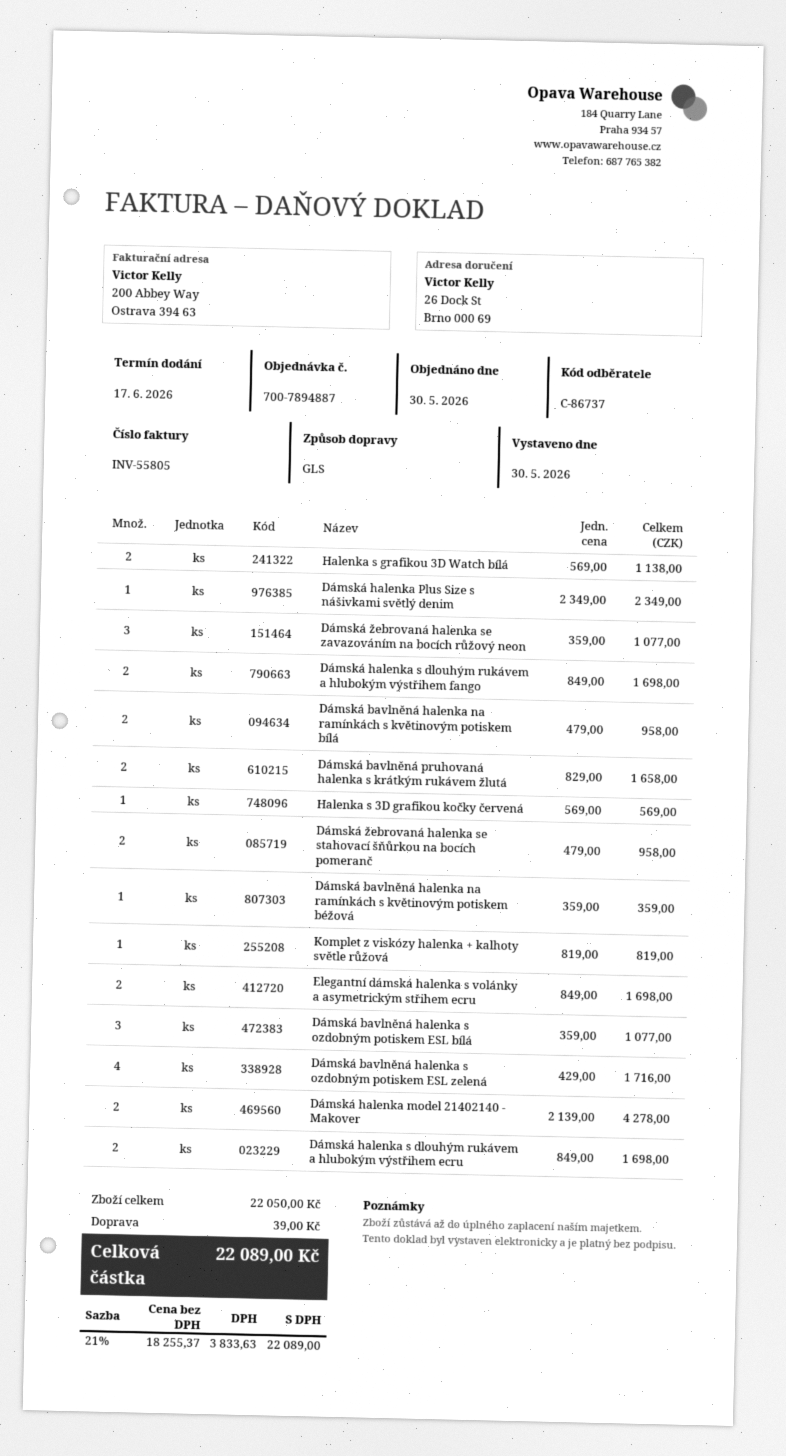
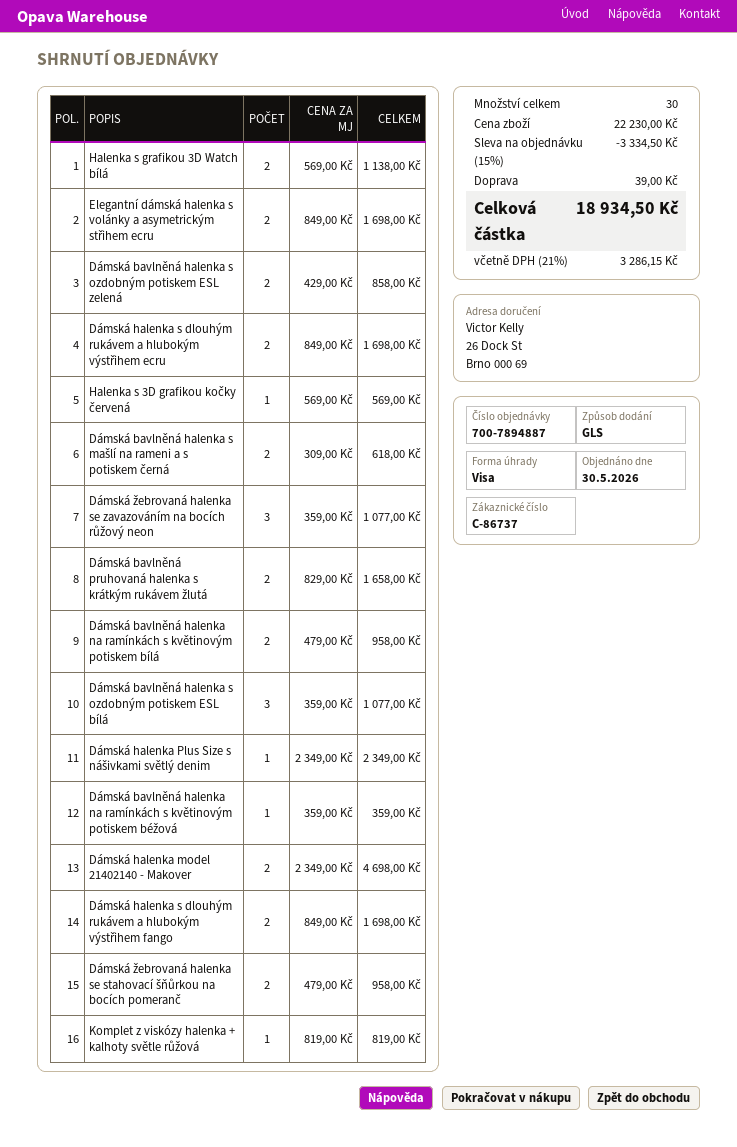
Dámská bavlněná halenka s ozdobným potiskem ESL zelená: 4 x 429.00 = 1716.00 -> 2 x 429.00 = 858.00
Dámská halenka model 21402140 - Makover: 2 x 2139.00 = 4278.00 -> 2 x 2349.00 = 4698.00
Dámská bavlněná halenka s mašlí na rameni a s potiskem černá: none -> 2 x 309.00 = 618.00
subtotal: 22050.00 -> 22230.00
discount: none -> 15% = 3334.50
tax: 21% = 3833.63 -> 21% = 3286.15
total: 22089.00 -> 18934.50

